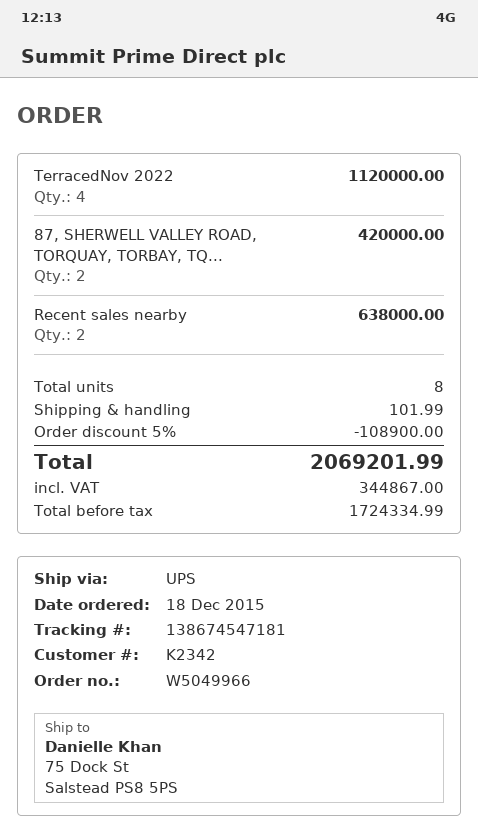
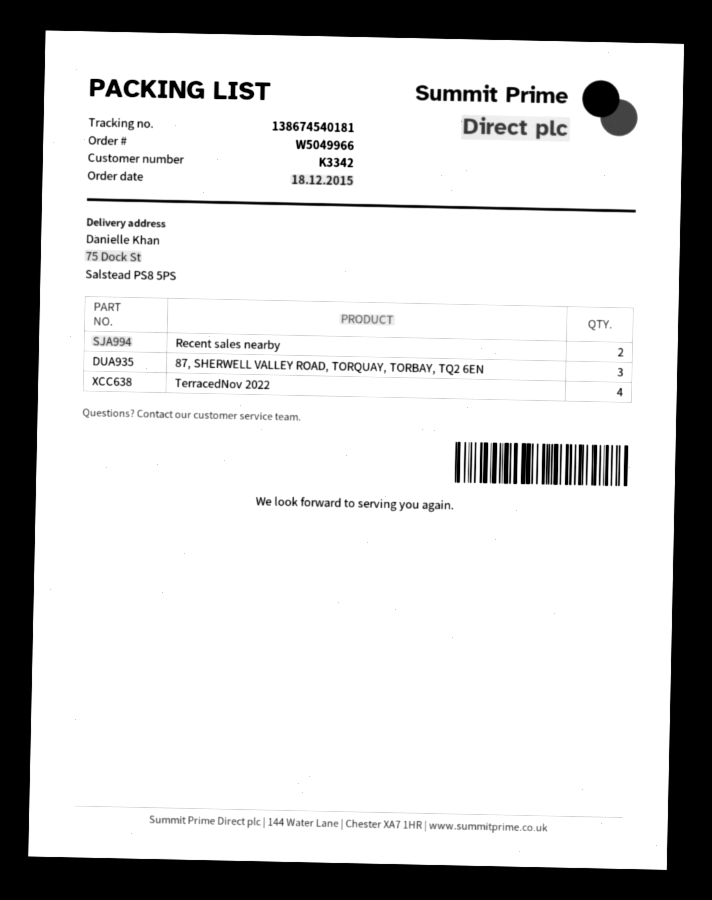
customer number: K2342 -> K3342
tracking number: 138674547181 -> 138674540181
87, SHERWELL VALLEY ROAD, TORQUAY, TORBAY, TQ...: 2 -> 3

